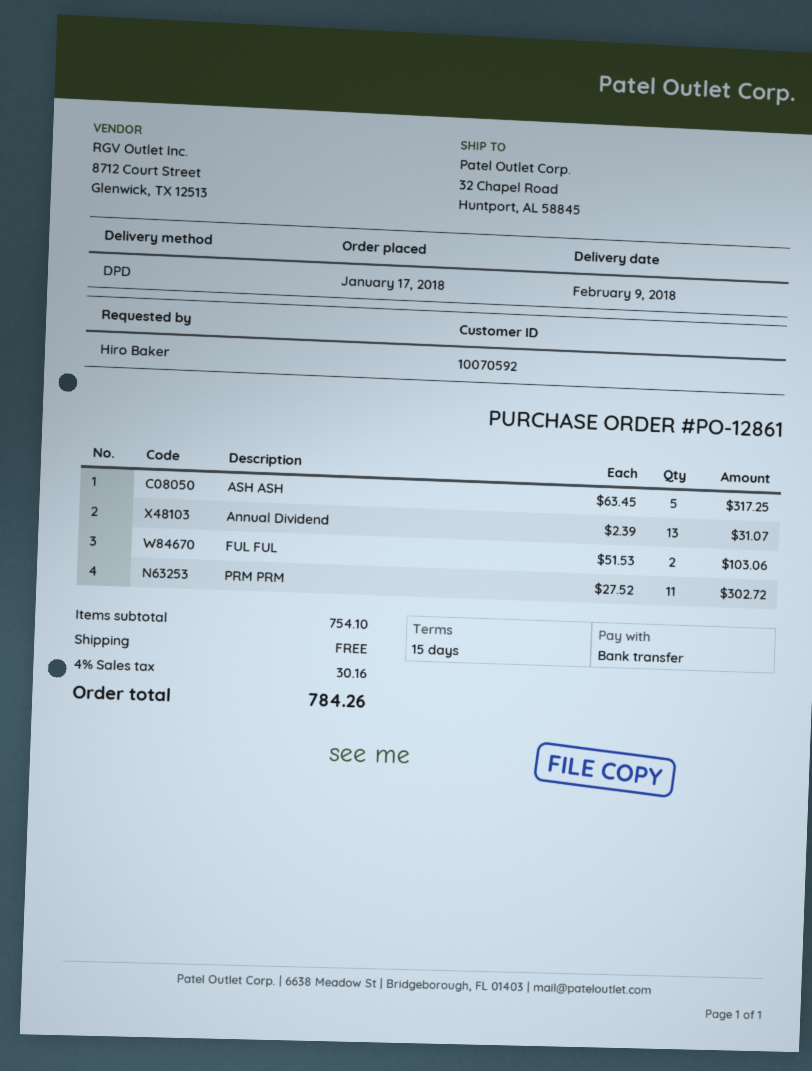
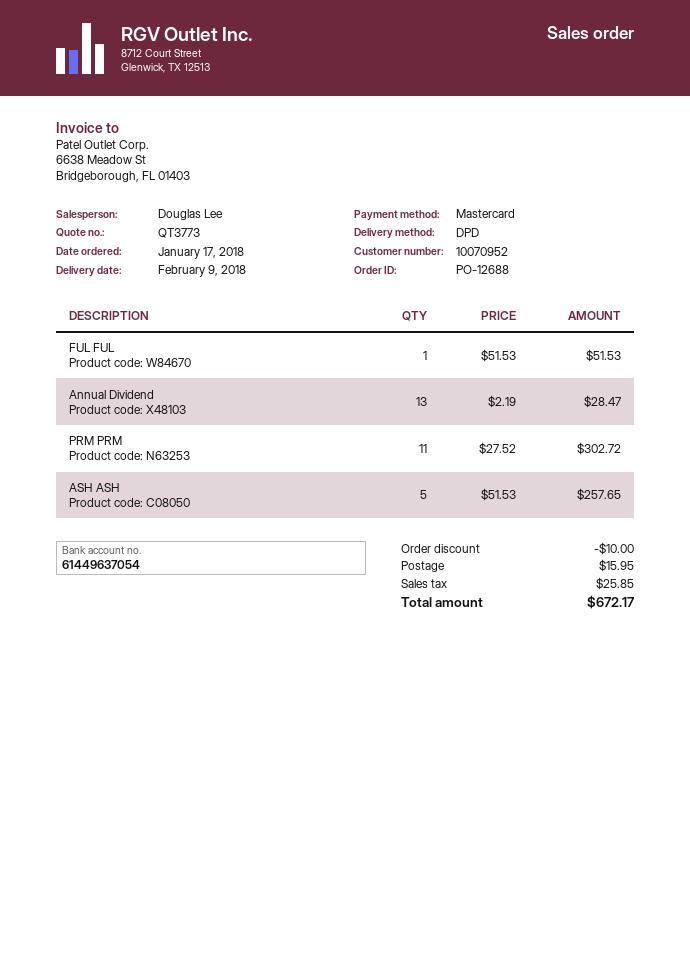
order number: PO-12861 -> PO-12688
customer number: 10070592 -> 10070952
payment method: bank transfer -> Mastercard
ASH ASH: 5 x 63.45 = 317.25 -> 5 x 51.53 = 257.65
Annual Dividend: 13 x 2.39 = 31.07 -> 13 x 2.19 = 28.47
FUL FUL: 2 x 51.53 = 103.06 -> 1 x 51.53 = 51.53
discount: none -> 10.00
shipping: 0.00 -> 15.95
tax: 30.16 -> 25.85
total: 784.26 -> 672.17

